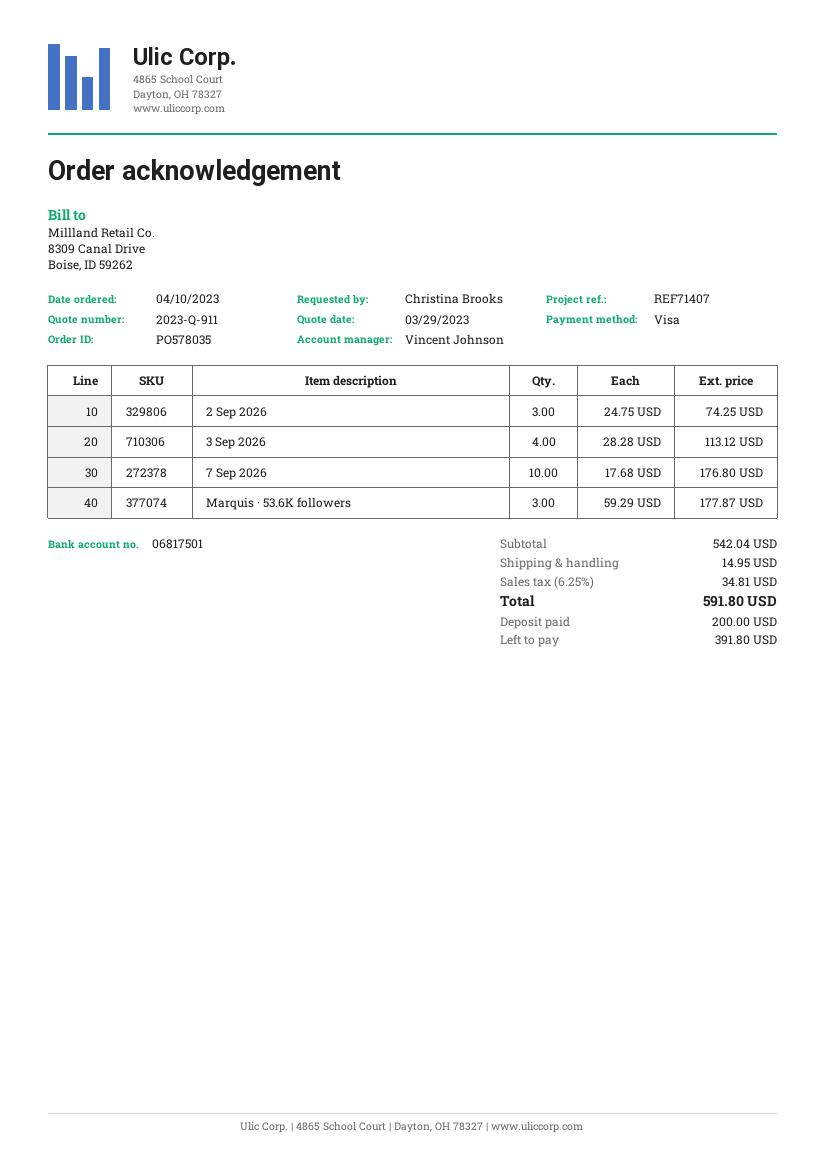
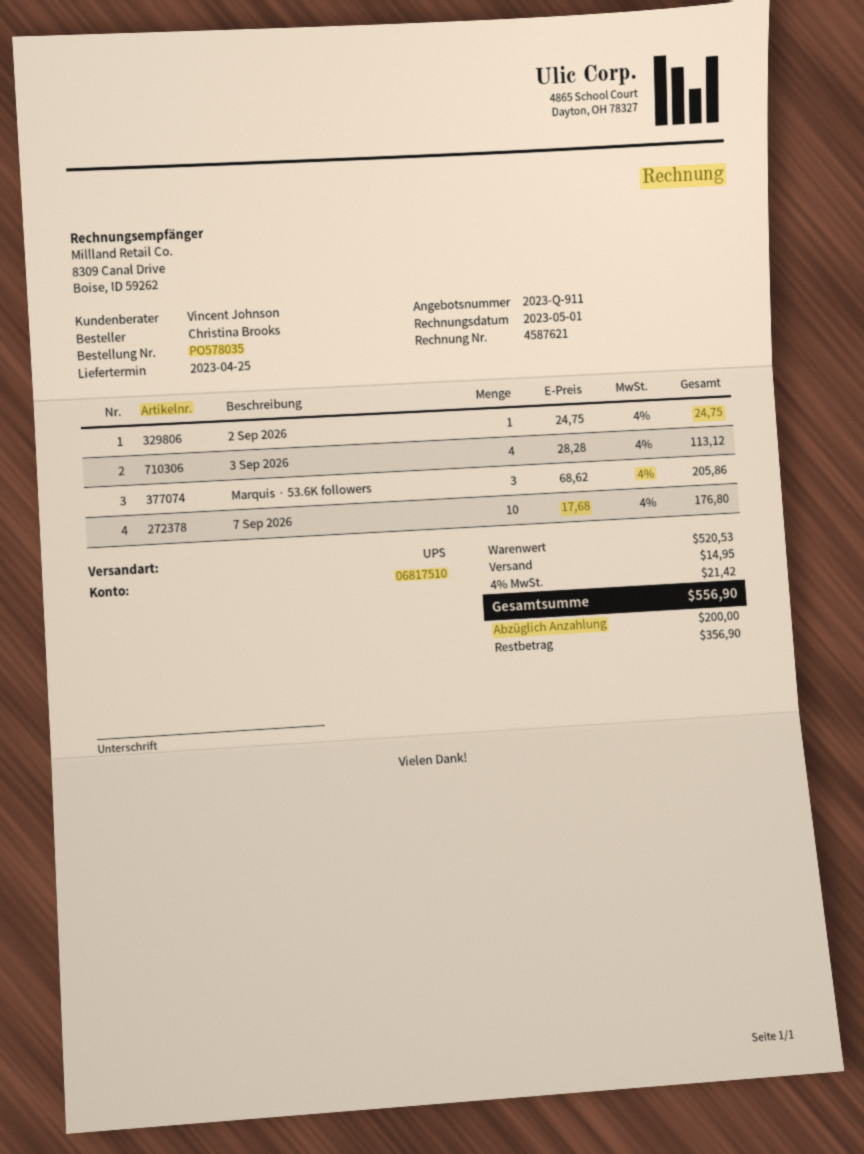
bank account: 06817501 -> 06817510
2 Sep 2026: 3 x 24.75 = 74.25 -> 1 x 24.75 = 24.75
Marquis · 53.6K followers: 3 x 59.29 = 177.87 -> 3 x 68.62 = 205.86
subtotal: 542.04 -> 520.53
tax: 6.25% = 34.81 -> 4% = 21.42
total: 591.80 -> 556.90
balance: 391.80 -> 356.90

